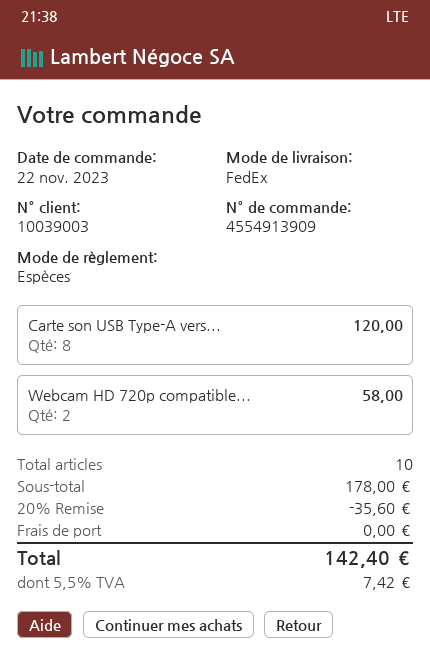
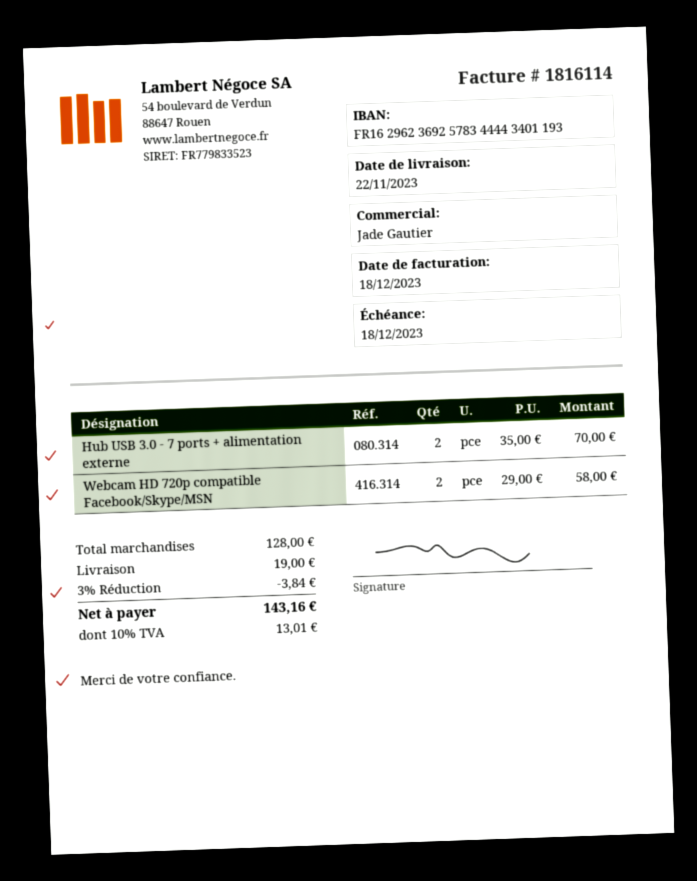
Carte son USB Type-A vers...: 8 for 120.00 -> none
Hub USB 3.0 - 7 ports + alimentation externe: none -> 2 for 70.00
subtotal: 178.00 -> 128.00
discount: 20% = 35.60 -> 3% = 3.84
shipping: 0.00 -> 19.00
tax: 5.5% = 7.42 -> 10% = 13.01
total: 142.40 -> 143.16

